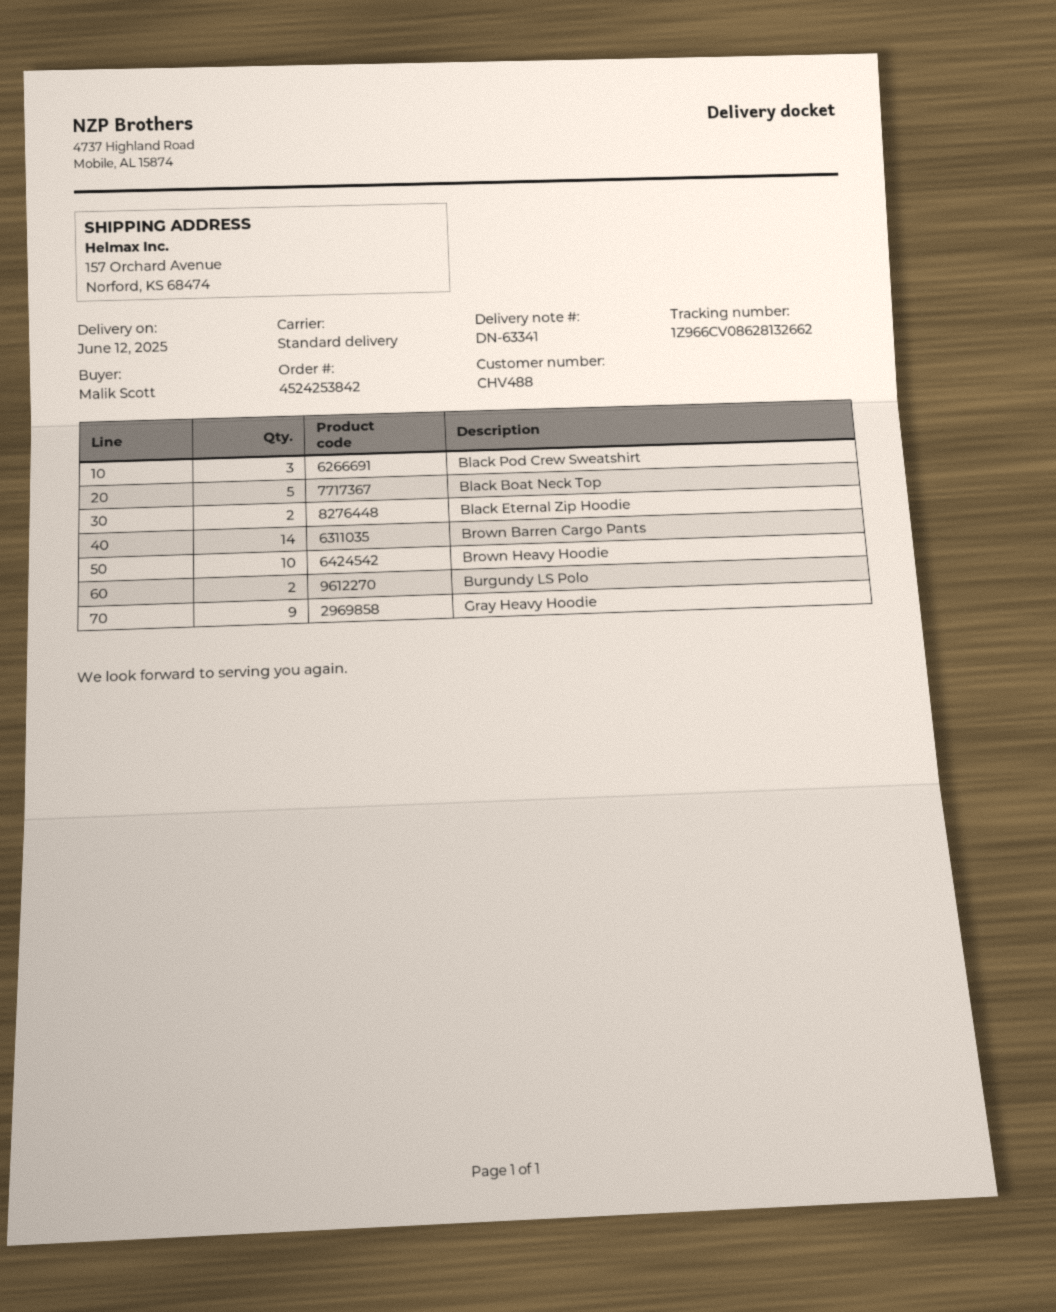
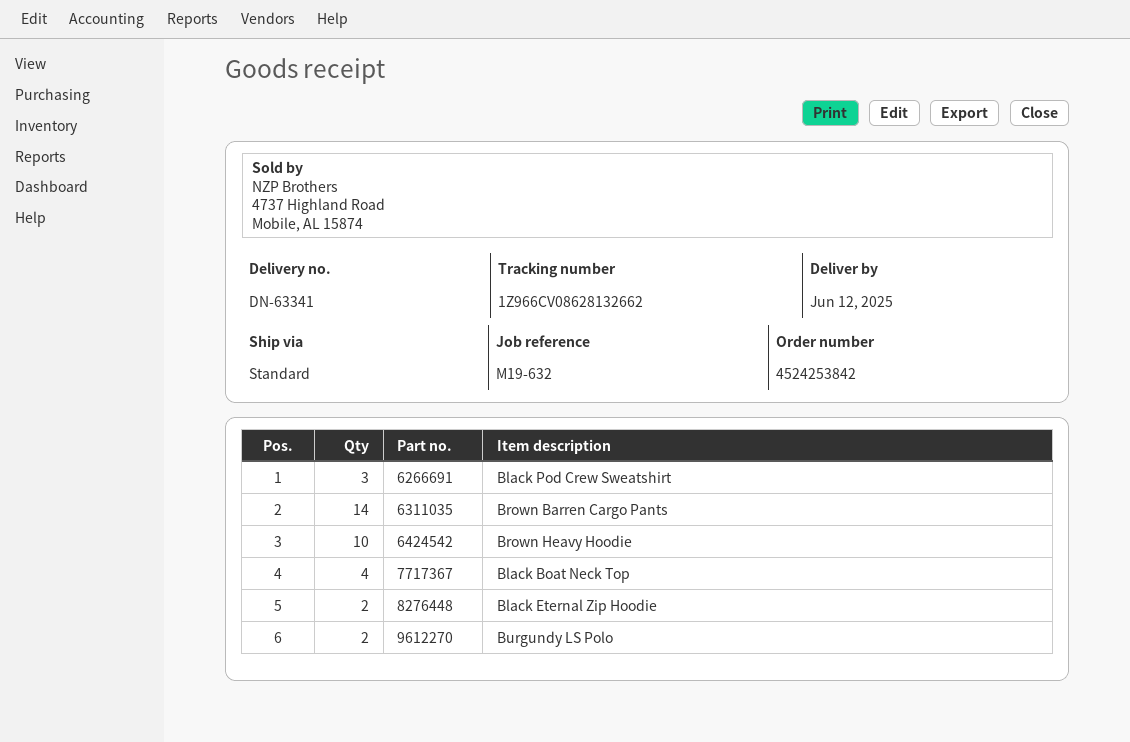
Black Boat Neck Top: 5 -> 4
Gray Heavy Hoodie: 9 -> none

